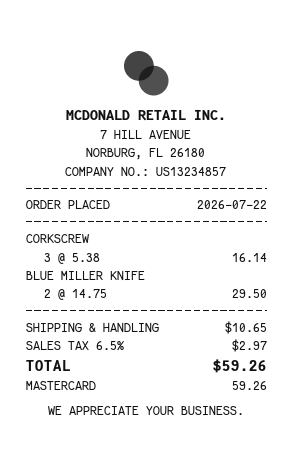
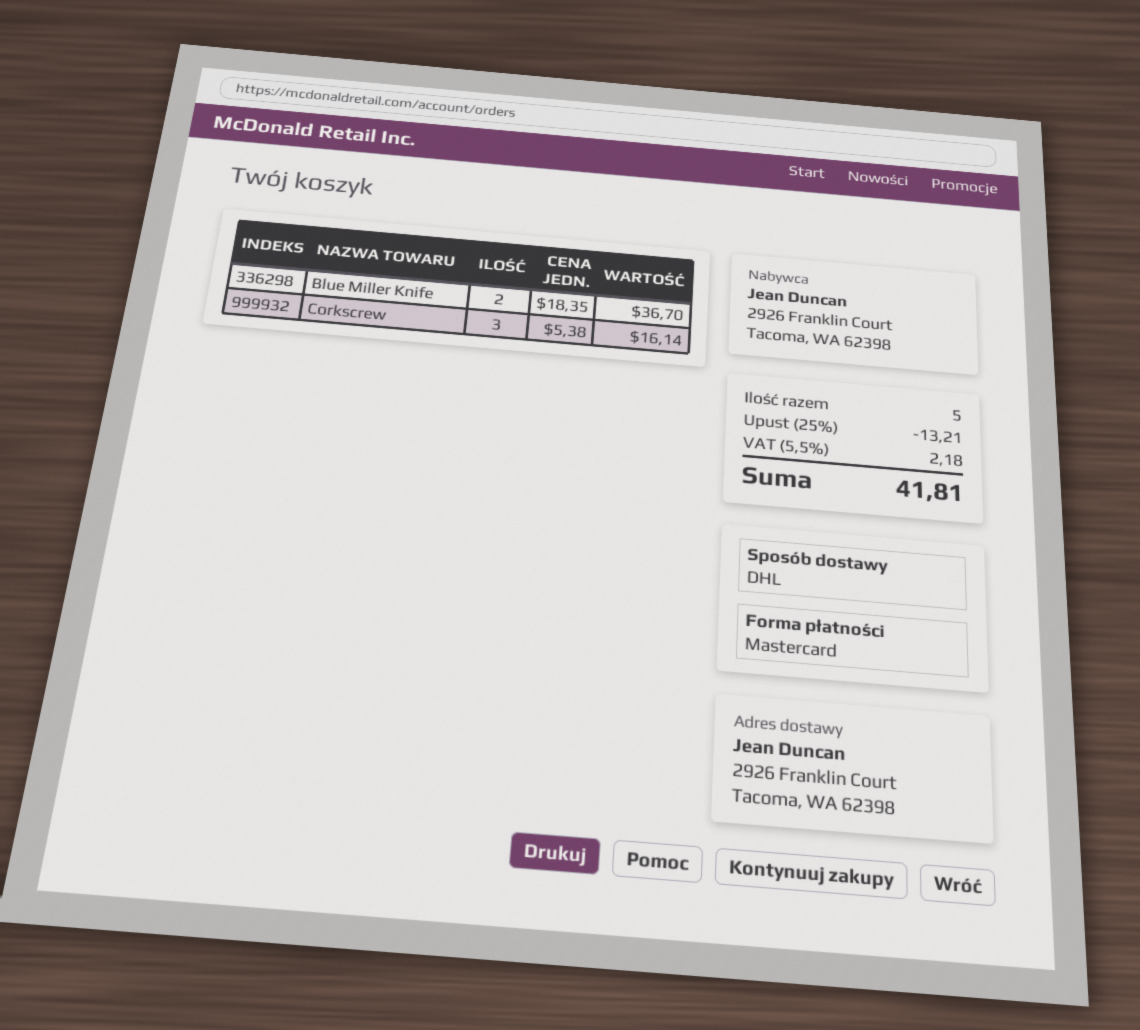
BLUE MILLER KNIFE: 2 x 14.75 = 29.50 -> 2 x 18.35 = 36.70
discount: none -> 25% = 13.21
shipping: 10.65 -> none
tax: 6.5% = 2.97 -> 5.5% = 2.18
total: 59.26 -> 41.81

